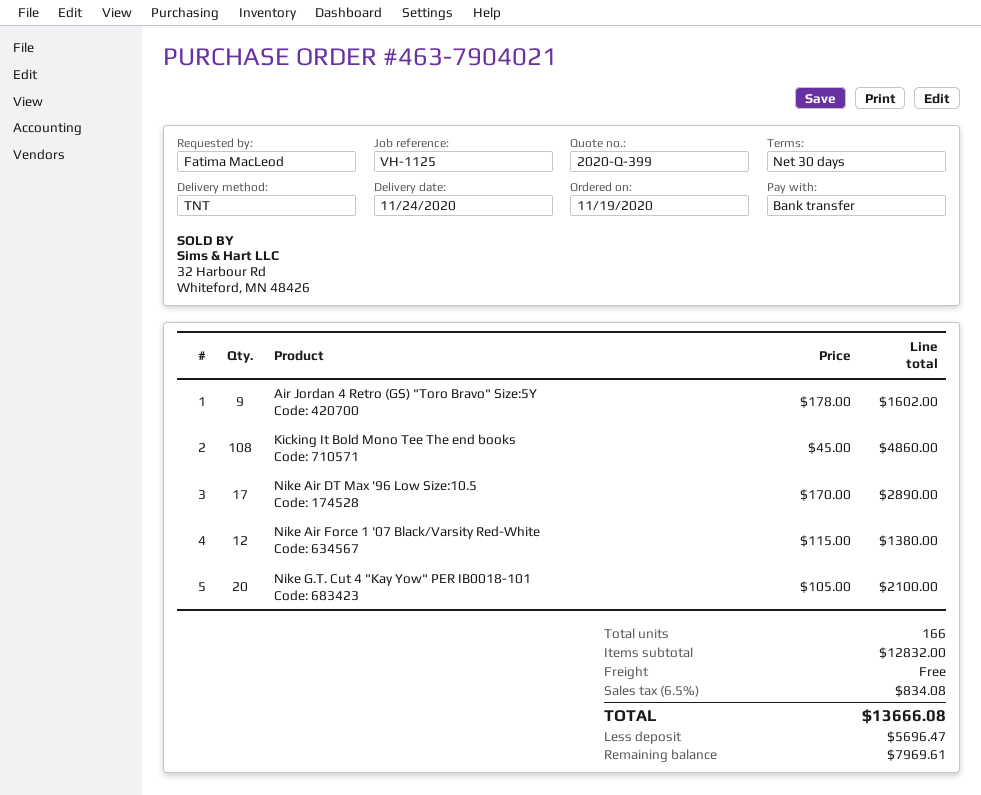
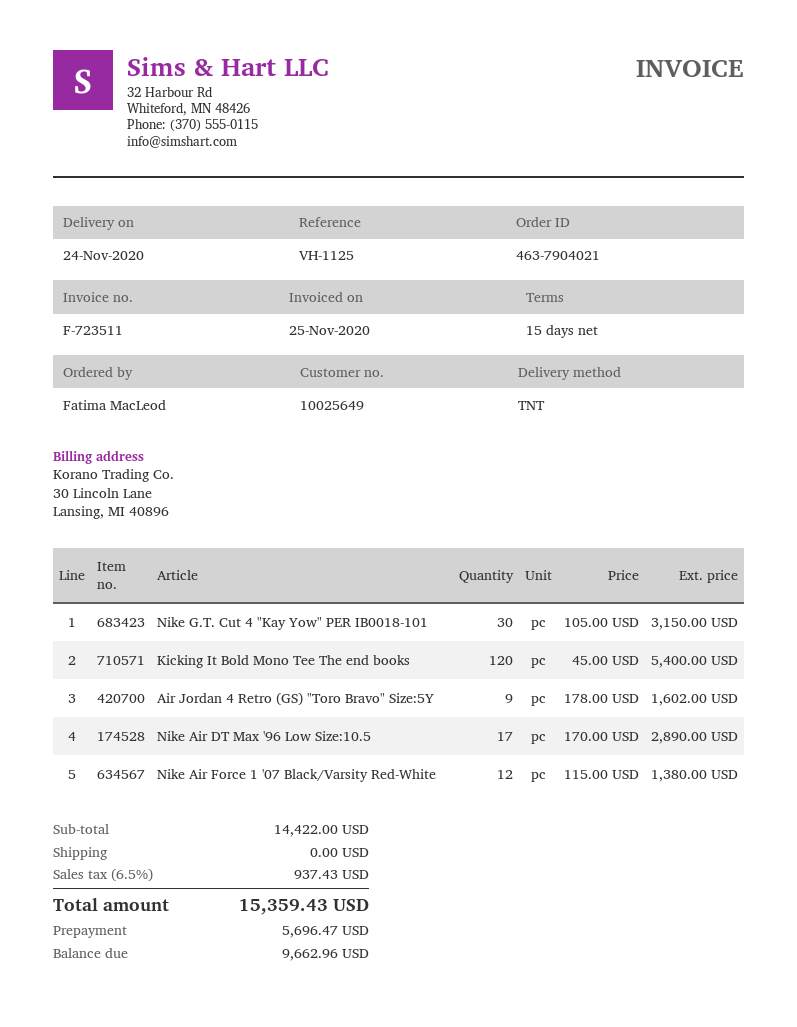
payment terms: 30 days -> 15 days
Kicking It Bold Mono Tee The end books: 108 x 45.00 = 4860.00 -> 120 x 45.00 = 5400.00
Nike G.T. Cut 4 "Kay Yow" PER IB0018-101: 20 x 105.00 = 2100.00 -> 30 x 105.00 = 3150.00
subtotal: 12832.00 -> 14422.00
tax: 6.5% = 834.08 -> 6.5% = 937.43
total: 13666.08 -> 15359.43
balance: 7969.61 -> 9662.96

